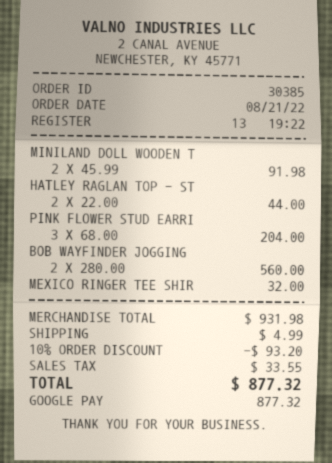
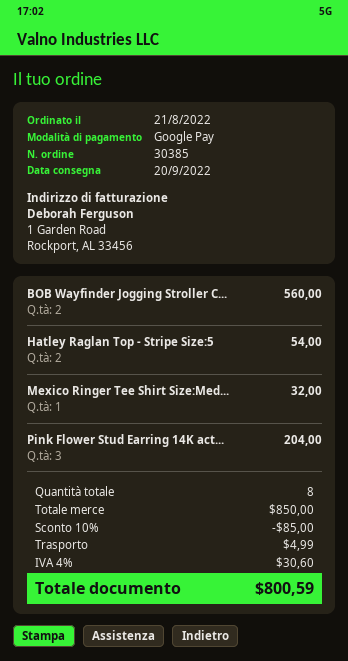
MINILAND DOLL WOODEN T: 2 for 91.98 -> none
HATLEY RAGLAN TOP - ST: 2 for 44.00 -> 2 for 54.00
subtotal: 931.98 -> 850.00
discount: 10% = 93.20 -> 10% = 85.00
tax: 33.55 -> 30.60
total: 877.32 -> 800.59

